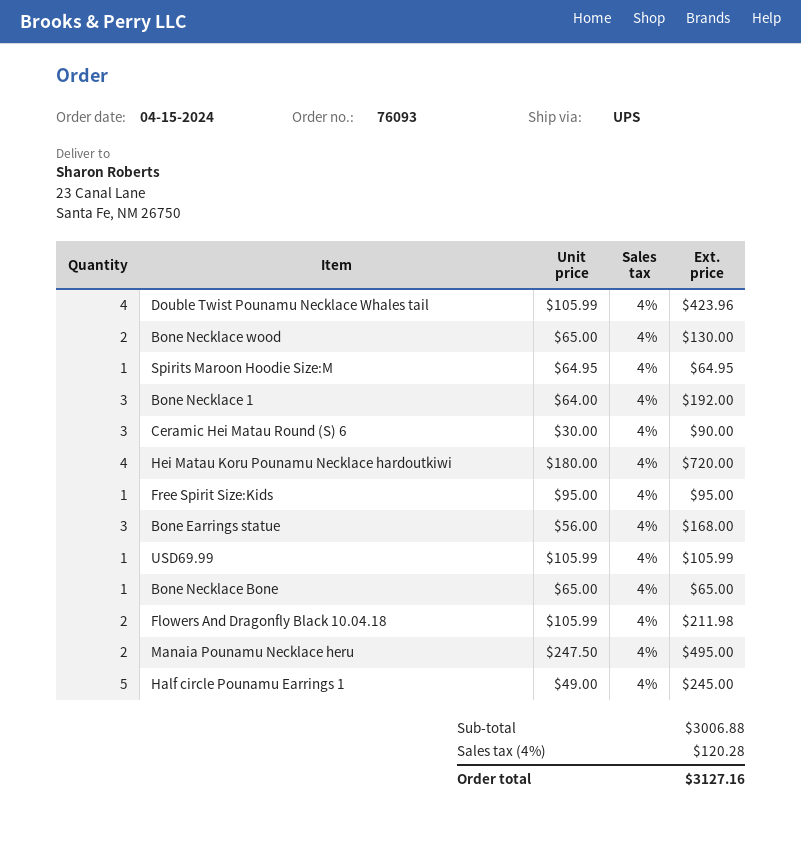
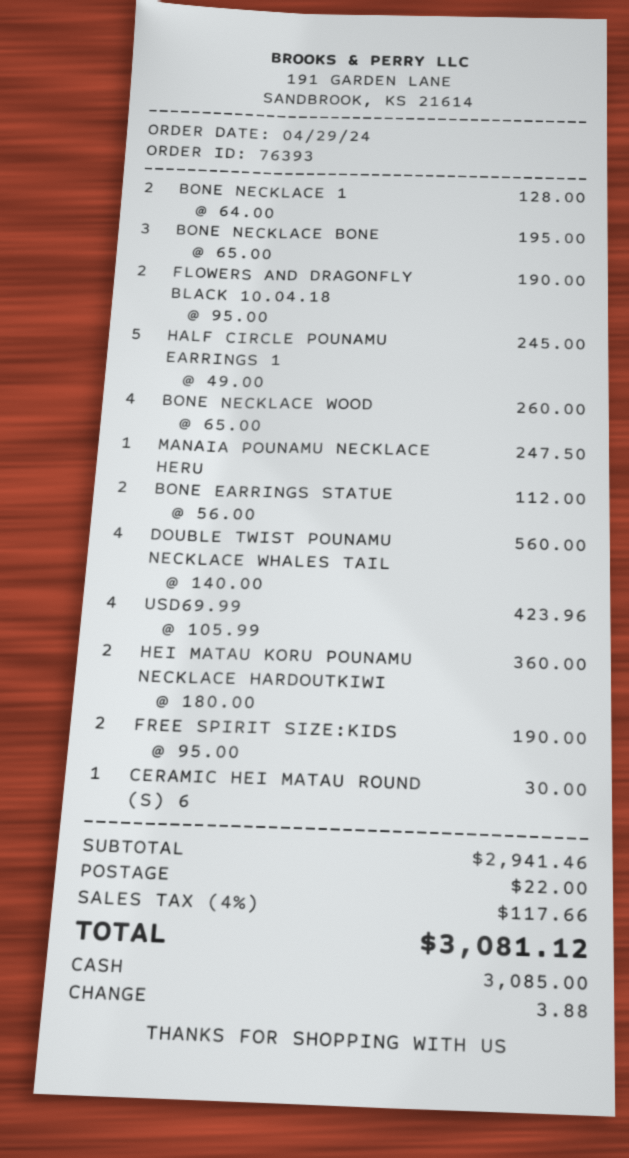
order number: 76093 -> 76393
order date: 2024-04-15 -> 2024-04-29
Double Twist Pounamu Necklace Whales tail: 4 x 105.99 = 423.96 -> 4 x 140.00 = 560.00
Bone Necklace wood: 2 x 65.00 = 130.00 -> 4 x 65.00 = 260.00
Spirits Maroon Hoodie Size:M: 1 x 64.95 = 64.95 -> none
Bone Necklace 1: 3 x 64.00 = 192.00 -> 2 x 64.00 = 128.00
Ceramic Hei Matau Round (S) 6: 3 x 30.00 = 90.00 -> 1 x 30.00 = 30.00
Hei Matau Koru Pounamu Necklace hardoutkiwi: 4 x 180.00 = 720.00 -> 2 x 180.00 = 360.00
Free Spirit Size:Kids: 1 x 95.00 = 95.00 -> 2 x 95.00 = 190.00
Bone Earrings statue: 3 x 56.00 = 168.00 -> 2 x 56.00 = 112.00
USD69.99: 1 x 105.99 = 105.99 -> 4 x 105.99 = 423.96
Bone Necklace Bone: 1 x 65.00 = 65.00 -> 3 x 65.00 = 195.00
Flowers And Dragonfly Black 10.04.18: 2 x 105.99 = 211.98 -> 2 x 95.00 = 190.00
Manaia Pounamu Necklace heru: 2 x 247.50 = 495.00 -> 1 x 247.50 = 247.50
subtotal: 3006.88 -> 2941.46
shipping: none -> 22.00
tax: 4% = 120.28 -> 4% = 117.66
total: 3127.16 -> 3081.12

